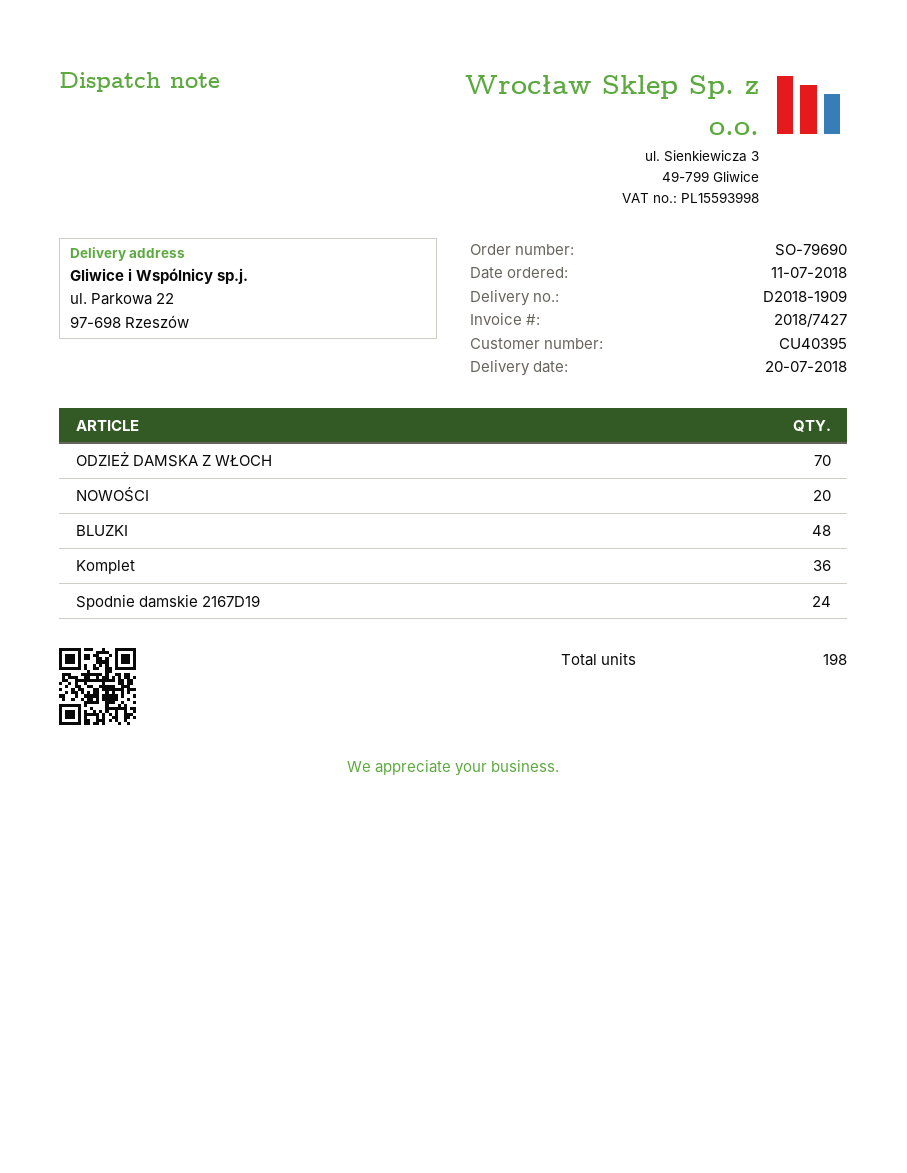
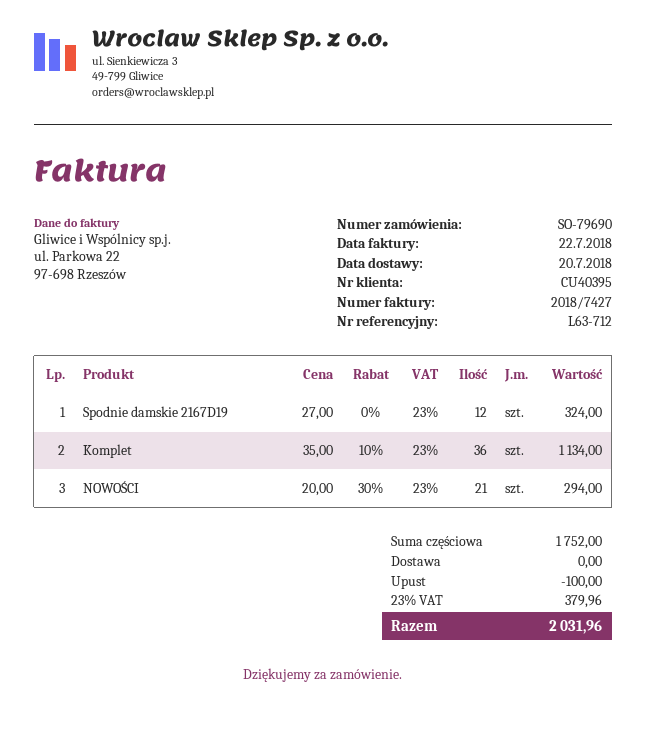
ODZIEŻ DAMSKA Z WŁOCH: 70 -> none
NOWOŚCI: 20 -> 21
BLUZKI: 48 -> none
Spodnie damskie 2167D19: 24 -> 12

